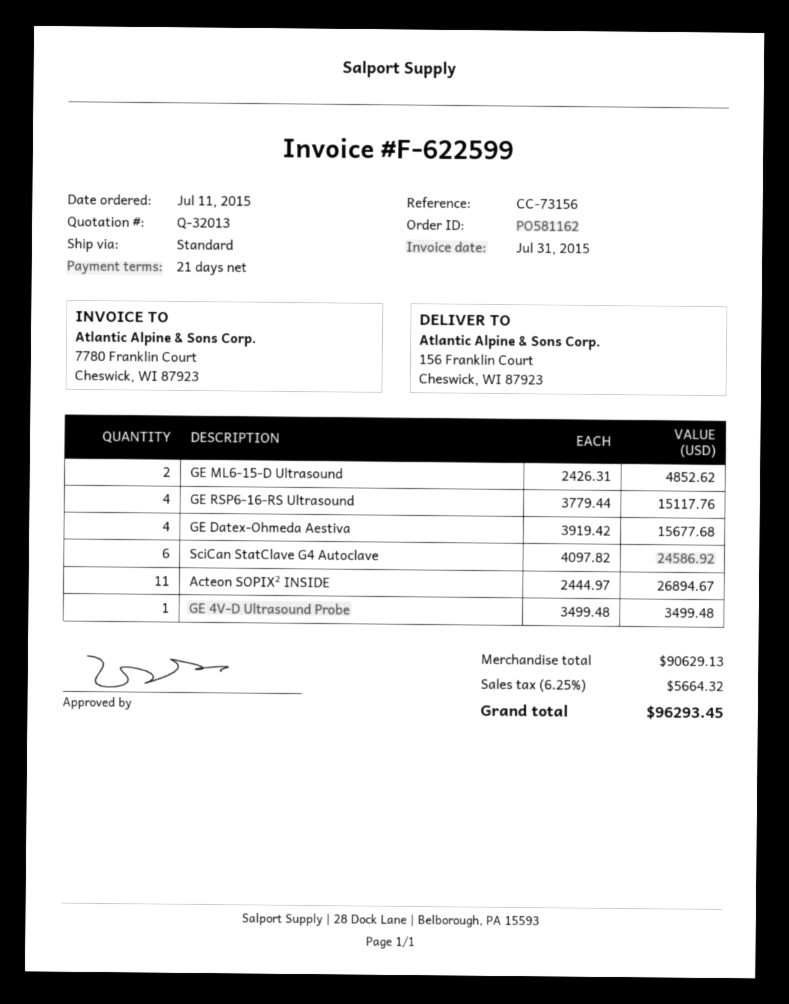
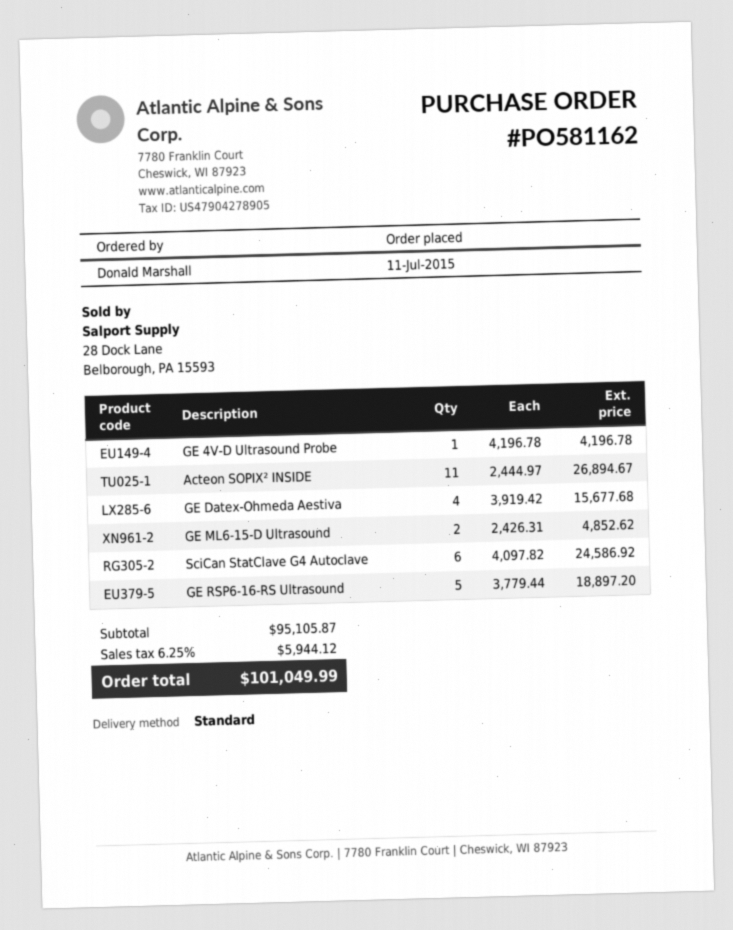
GE RSP6-16-RS Ultrasound: 4 x 3779.44 = 15117.76 -> 5 x 3779.44 = 18897.20
GE 4V-D Ultrasound Probe: 1 x 3499.48 = 3499.48 -> 1 x 4196.78 = 4196.78
subtotal: 90629.13 -> 95105.87
tax: 6.25% = 5664.32 -> 6.25% = 5944.12
total: 96293.45 -> 101049.99

